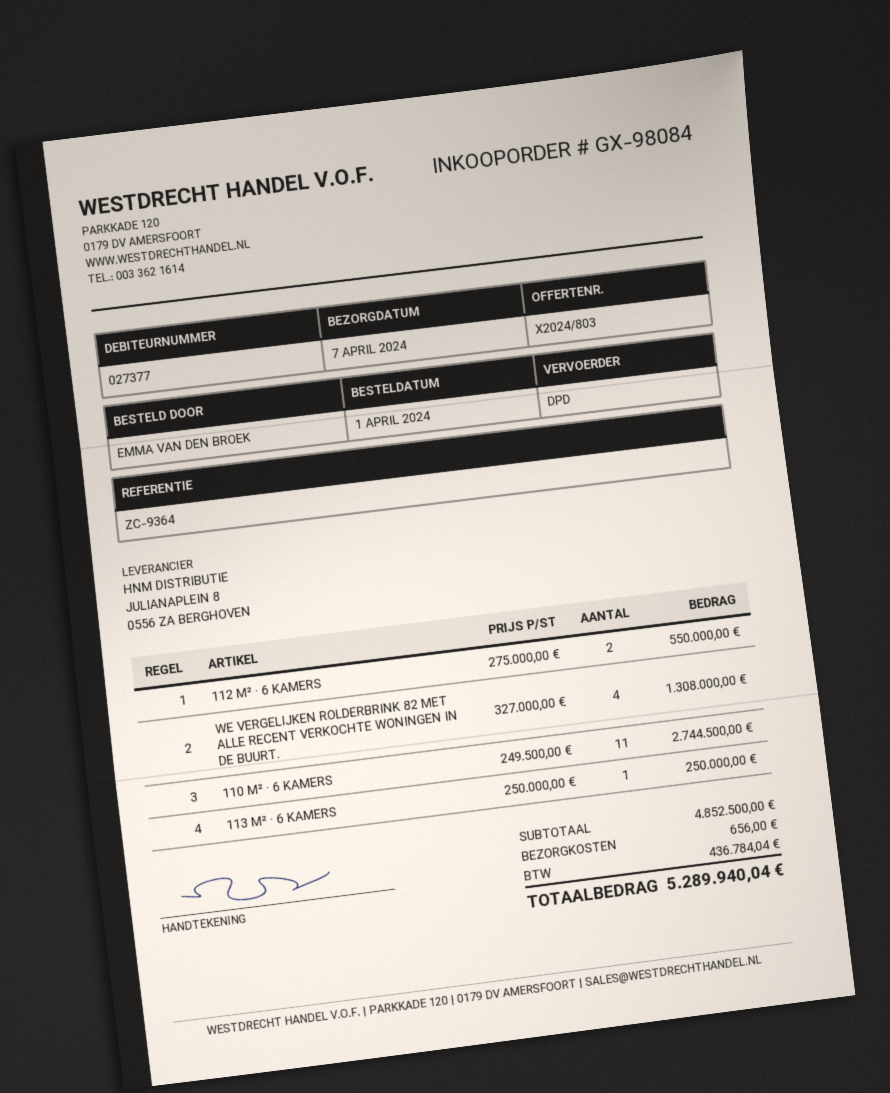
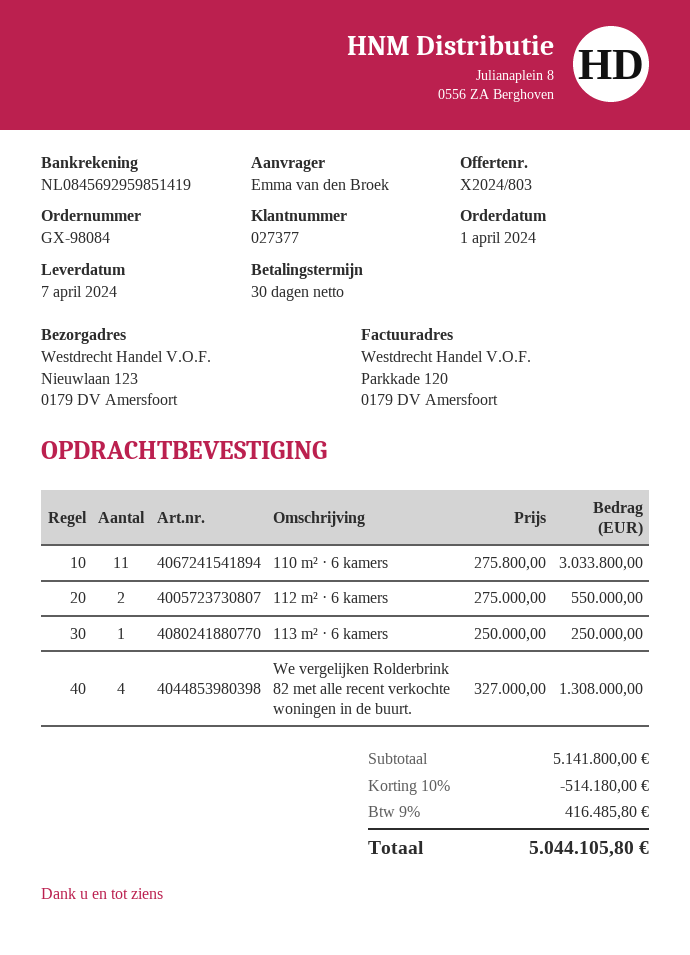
110 M² · 6 KAMERS: 11 x 249500.00 = 2744500.00 -> 11 x 275800.00 = 3033800.00
subtotal: 4852500.00 -> 5141800.00
discount: none -> 10% = 514180.00
shipping: 656.00 -> none
tax: 436784.04 -> 416485.80
total: 5289940.04 -> 5044105.80

